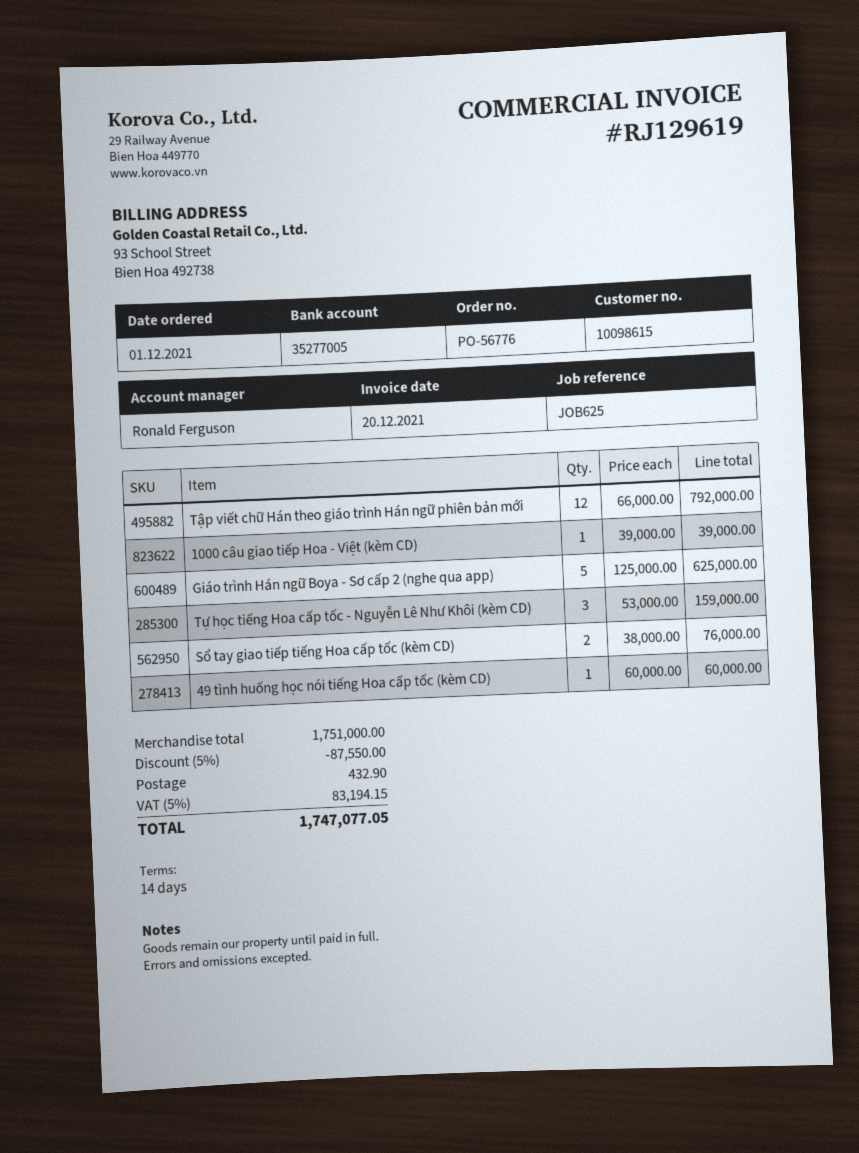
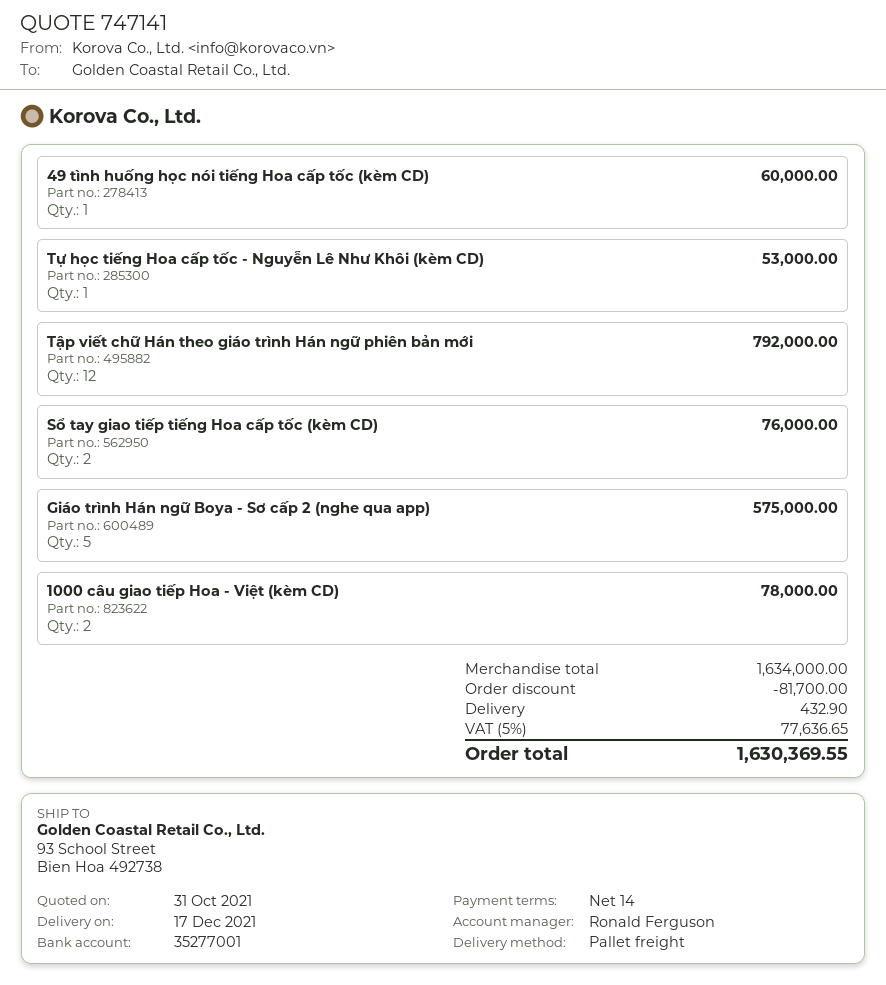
bank account: 35277005 -> 35277001
1000 câu giao tiếp Hoa - Việt (kèm CD): 1 for 39000.00 -> 2 for 78000.00
Giáo trình Hán ngữ Boya - Sơ cấp 2 (nghe qua app): 5 for 625000.00 -> 5 for 575000.00
Tự học tiếng Hoa cấp tốc - Nguyễn Lê Như Khôi (kèm CD): 3 for 159000.00 -> 1 for 53000.00
subtotal: 1751000.00 -> 1634000.00
discount: 87550.00 -> 81700.00
tax: 5% = 83194.15 -> 5% = 77636.65
total: 1747077.05 -> 1630369.55

